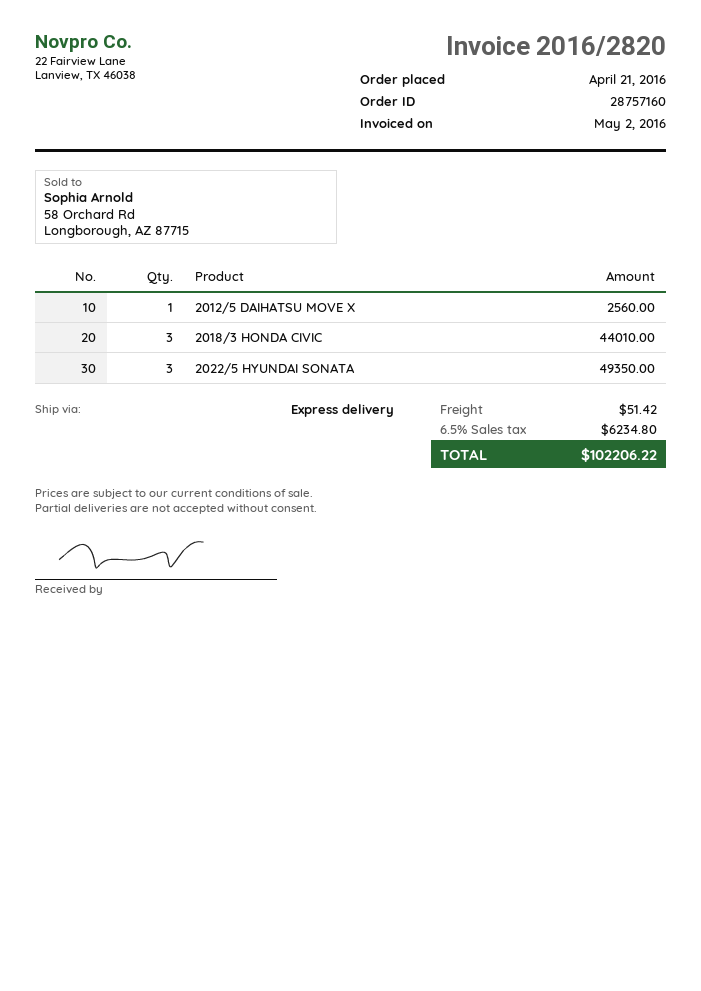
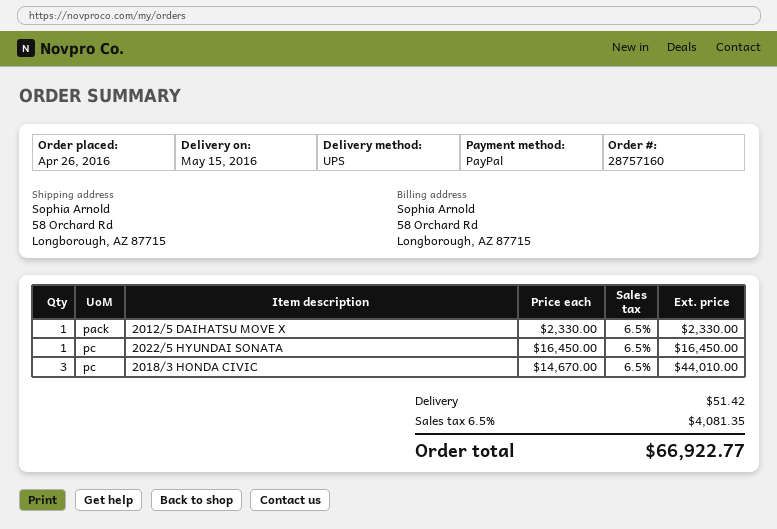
order date: 2016-04-21 -> 2016-04-26
shipping method: express -> UPS
2012/5 DAIHATSU MOVE X: 1 for 2560.00 -> 1 for 2330.00
2022/5 HYUNDAI SONATA: 3 for 49350.00 -> 1 for 16450.00
tax: 6.5% = 6234.80 -> 6.5% = 4081.35
total: 102206.22 -> 66922.77

